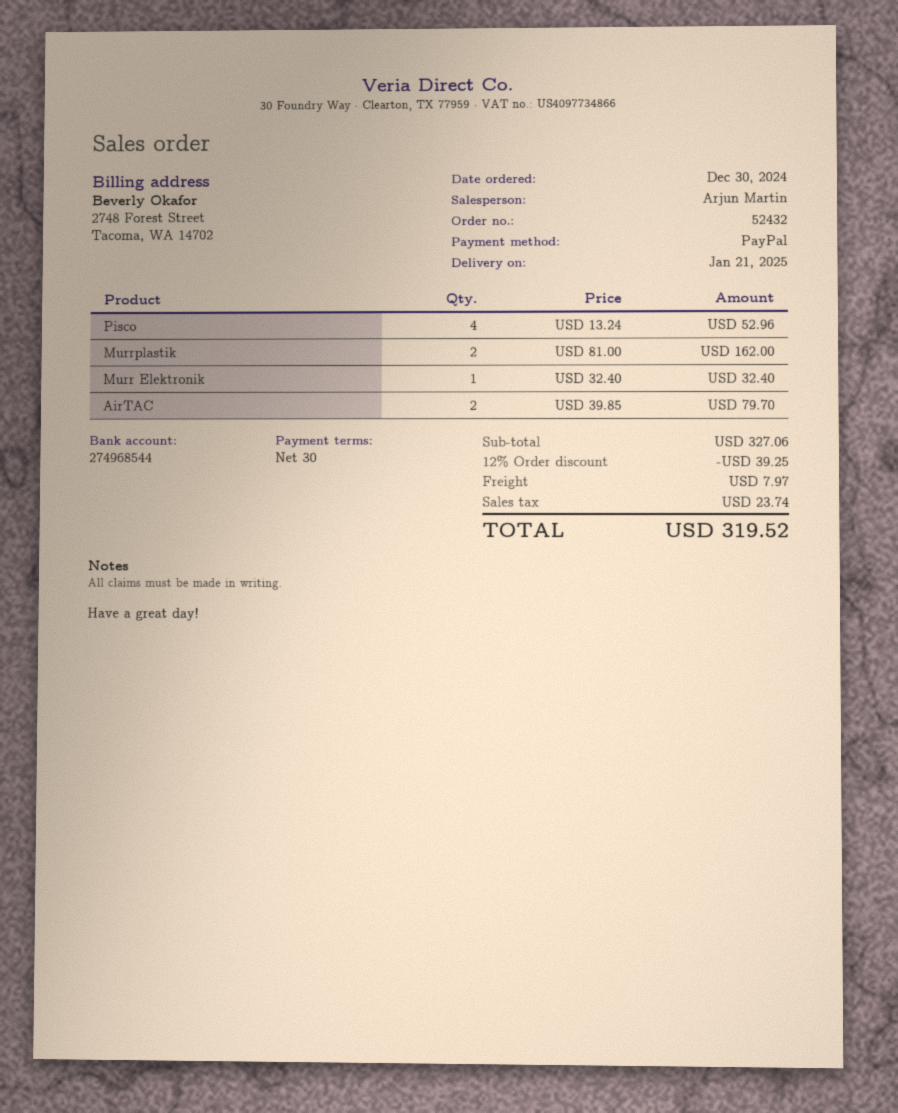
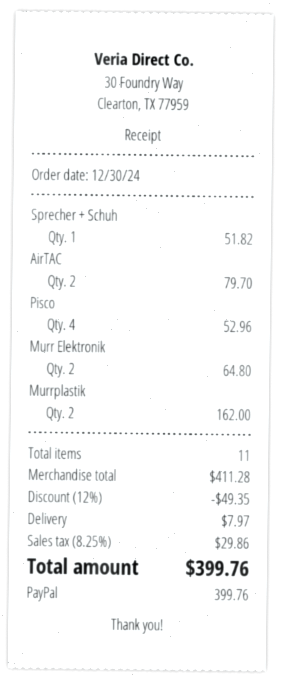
Murr Elektronik: 1 for 32.40 -> 2 for 64.80
Sprecher + Schuh: none -> 1 for 51.82
subtotal: 327.06 -> 411.28
discount: 12% = 39.25 -> 12% = 49.35
tax: 23.74 -> 29.86
total: 319.52 -> 399.76

